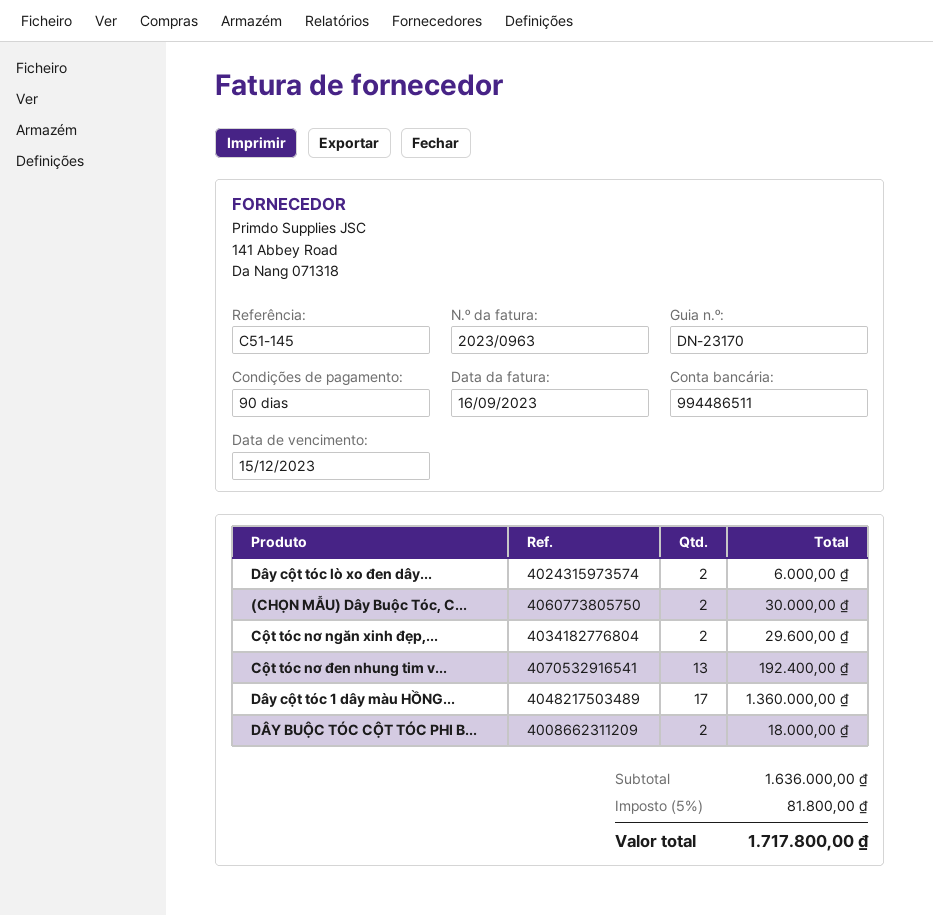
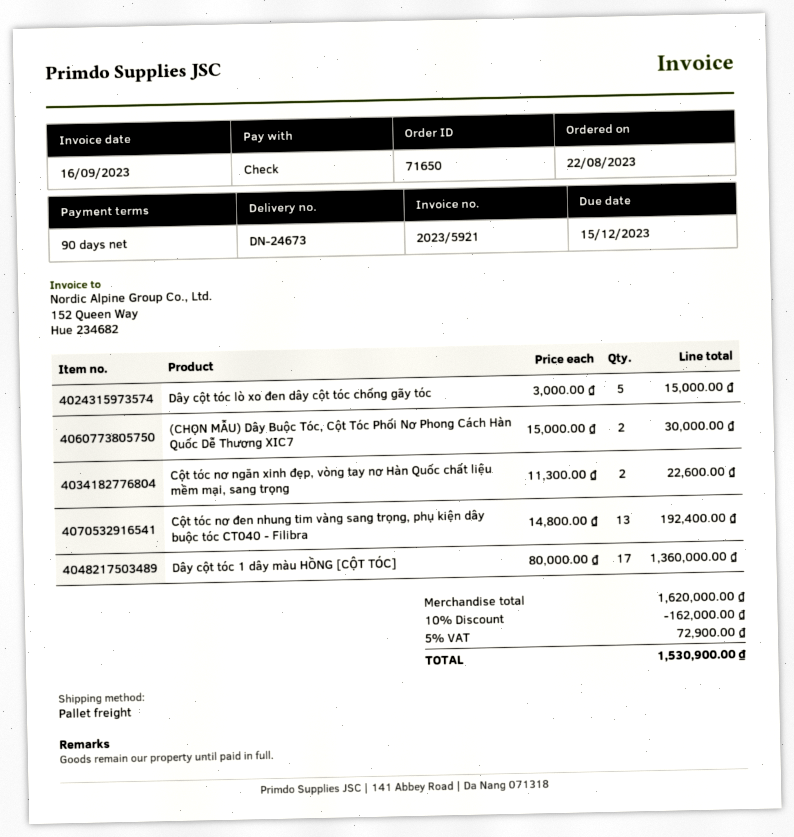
delivery note number: DN-23170 -> DN-24673
invoice number: 2023/0963 -> 2023/5921
Dây cột tóc lò xo đen dây...: 2 for 6000.00 -> 5 for 15000.00
Cột tóc nơ ngăn xinh đẹp,...: 2 for 29600.00 -> 2 for 22600.00
DÂY BUỘC TÓC CỘT TÓC PHI B...: 2 for 18000.00 -> none
subtotal: 1636000.00 -> 1620000.00
discount: none -> 10% = 162000.00
tax: 5% = 81800.00 -> 5% = 72900.00
total: 1717800.00 -> 1530900.00

